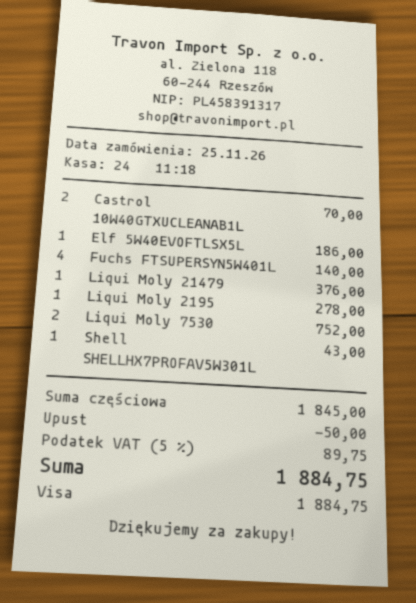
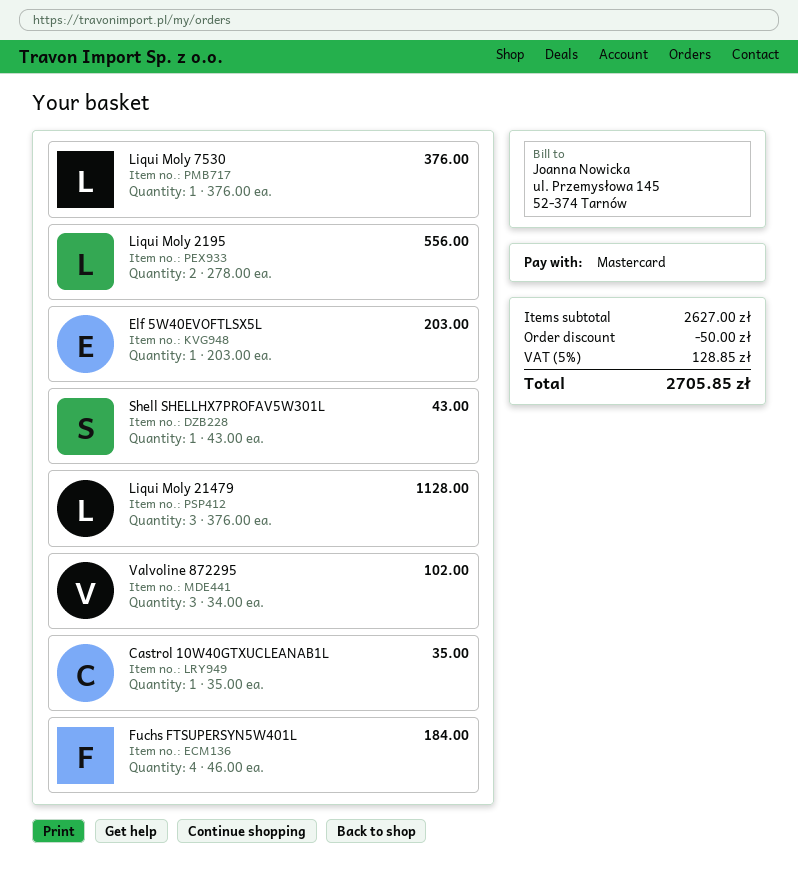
payment method: Visa -> Mastercard
Castrol 10W40GTXUCLEANAB1L: 2 for 70.00 -> 1 for 35.00
Elf 5W40EVOFTLSX5L: 1 for 186.00 -> 1 for 203.00
Fuchs FTSUPERSYN5W401L: 4 for 140.00 -> 4 for 184.00
Liqui Moly 21479: 1 for 376.00 -> 3 for 1128.00
Liqui Moly 2195: 1 for 278.00 -> 2 for 556.00
Liqui Moly 7530: 2 for 752.00 -> 1 for 376.00
Valvoline 872295: none -> 3 for 102.00
subtotal: 1845.00 -> 2627.00
tax: 5% = 89.75 -> 5% = 128.85
total: 1884.75 -> 2705.85

